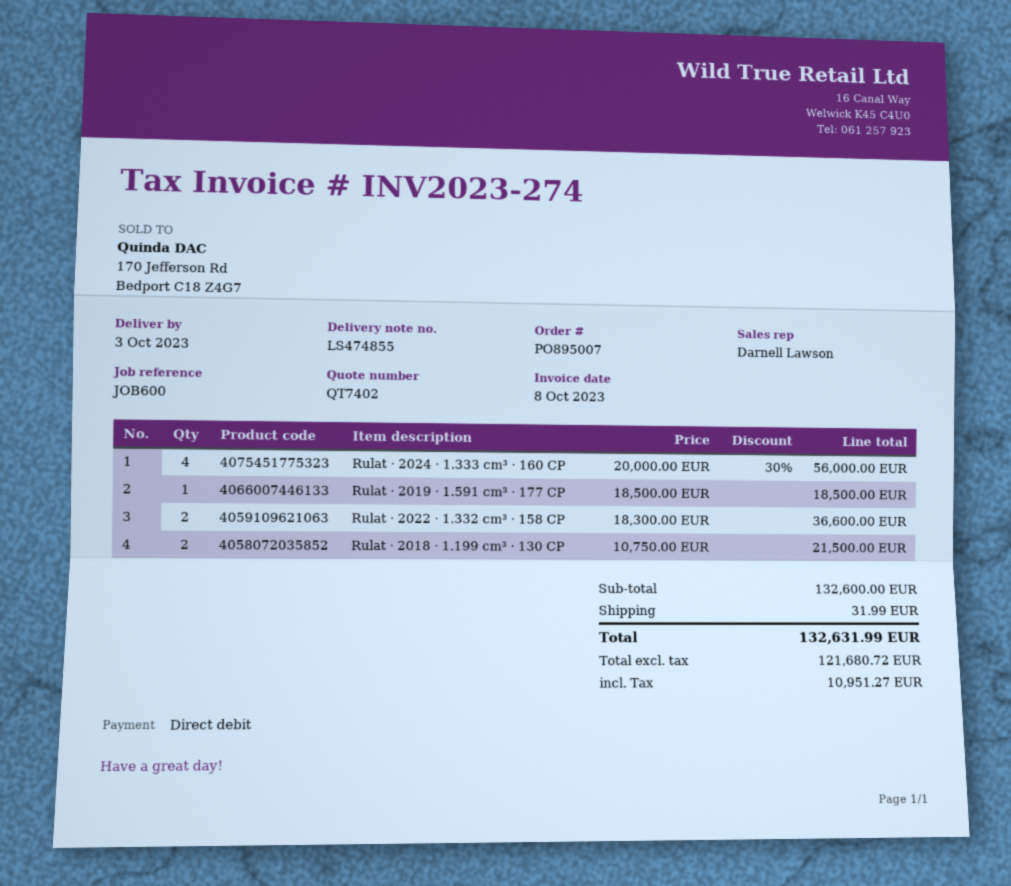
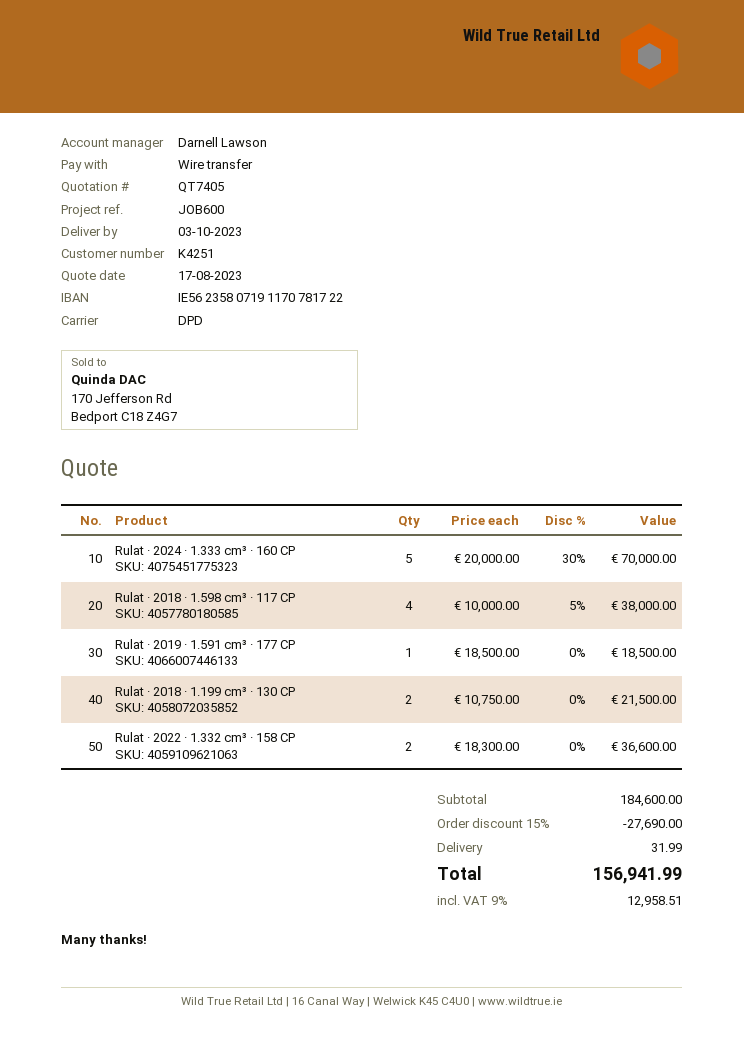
quote number: QT7402 -> QT7405
payment method: direct debit -> bank transfer
Rulat · 2024 · 1.333 cm³ · 160 CP: 4 x 20000.00 - 30% = 56000.00 -> 5 x 20000.00 - 30% = 70000.00
Rulat · 2018 · 1.598 cm³ · 117 CP: none -> 4 x 10000.00 - 5% = 38000.00
subtotal: 132600.00 -> 184600.00
discount: none -> 15% = 27690.00
tax: 10951.27 -> 12958.51
total: 132631.99 -> 156941.99

